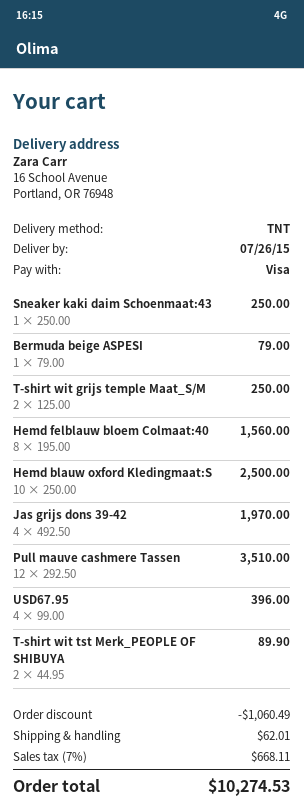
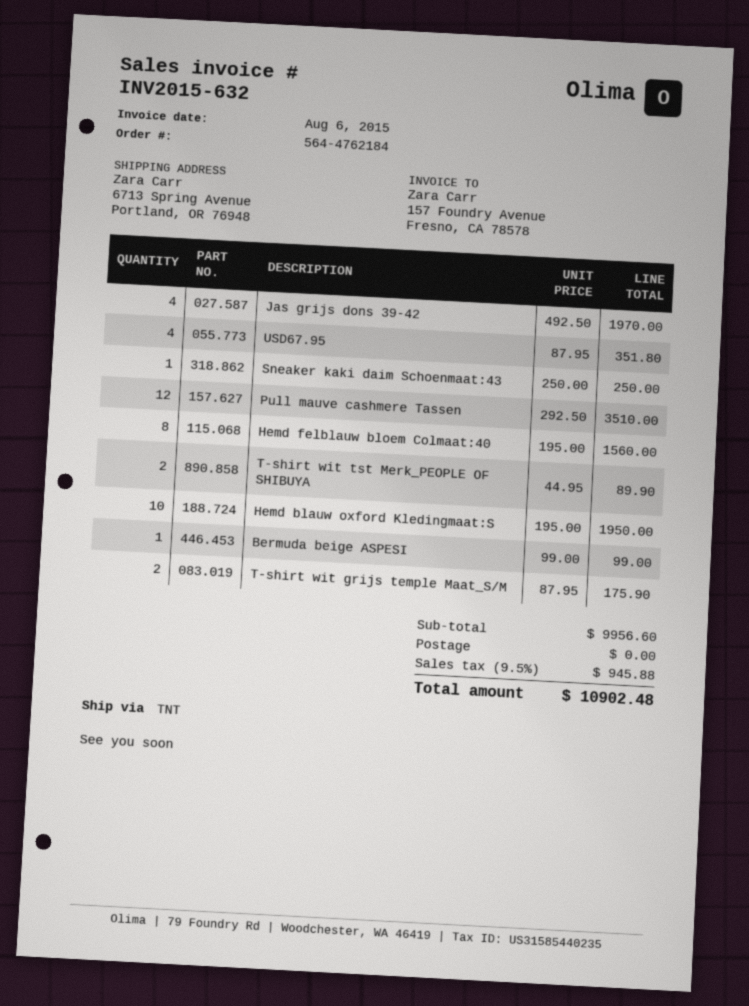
ship to: 16 School Avenue, Portland, OR 76948 -> 6713 Spring Avenue, Portland, OR 76948
Bermuda beige ASPESI: 1 x 79.00 = 79.00 -> 1 x 99.00 = 99.00
T-shirt wit grijs temple Maat_S/M: 2 x 125.00 = 250.00 -> 2 x 87.95 = 175.90
Hemd blauw oxford Kledingmaat:S: 10 x 250.00 = 2500.00 -> 10 x 195.00 = 1950.00
USD67.95: 4 x 99.00 = 396.00 -> 4 x 87.95 = 351.80
discount: 1060.49 -> none
shipping: 62.01 -> 0.00
tax: 7% = 668.11 -> 9.5% = 945.88
total: 10274.53 -> 10902.48

